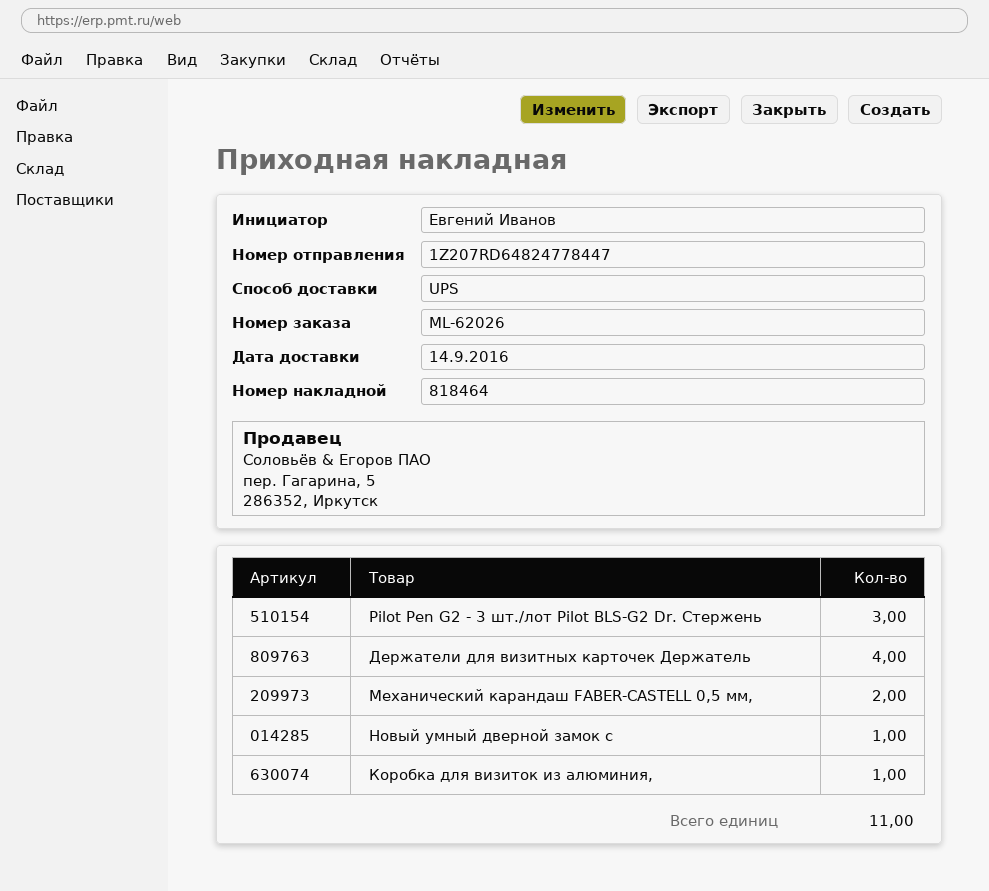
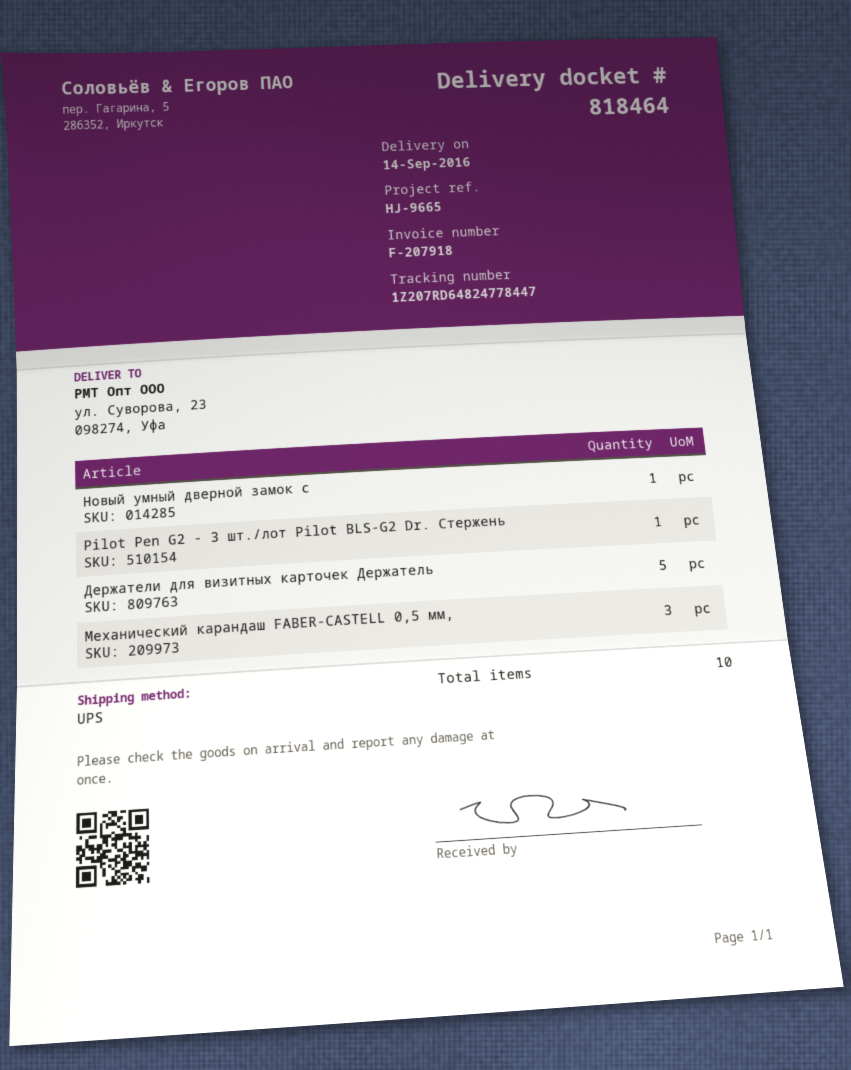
Pilot Pen G2 - 3 шт./лот Pilot BLS-G2 Dr. Стержень: 3 -> 1
Держатели для визитных карточек Держатель: 4 -> 5
Механический карандаш FABER-CASTELL 0,5 мм,: 2 -> 3
Коробка для визиток из алюминия,: 1 -> none
total quantity: 11 -> 10

